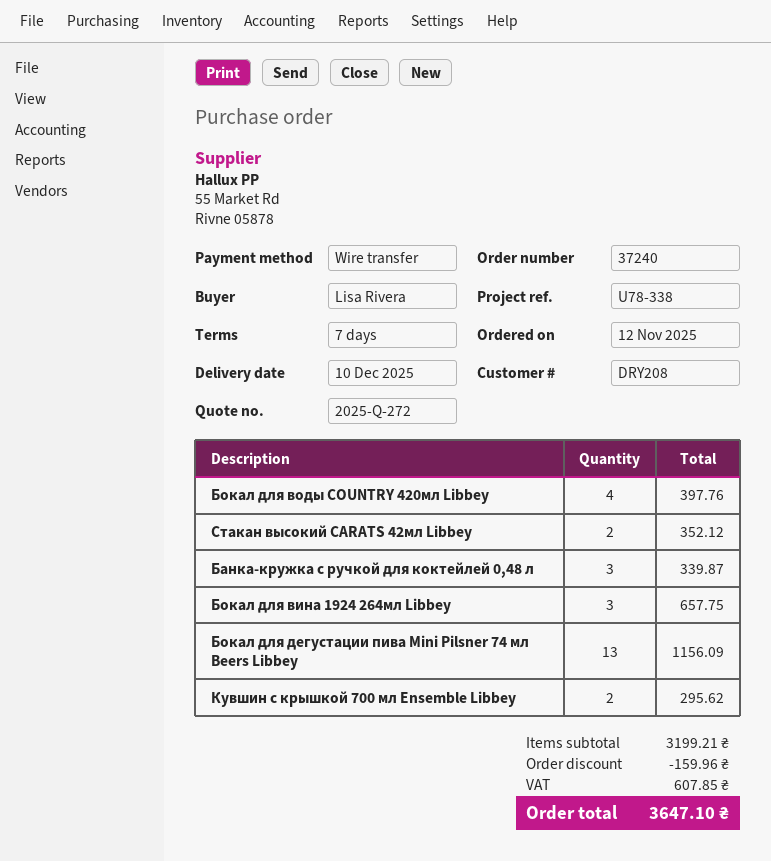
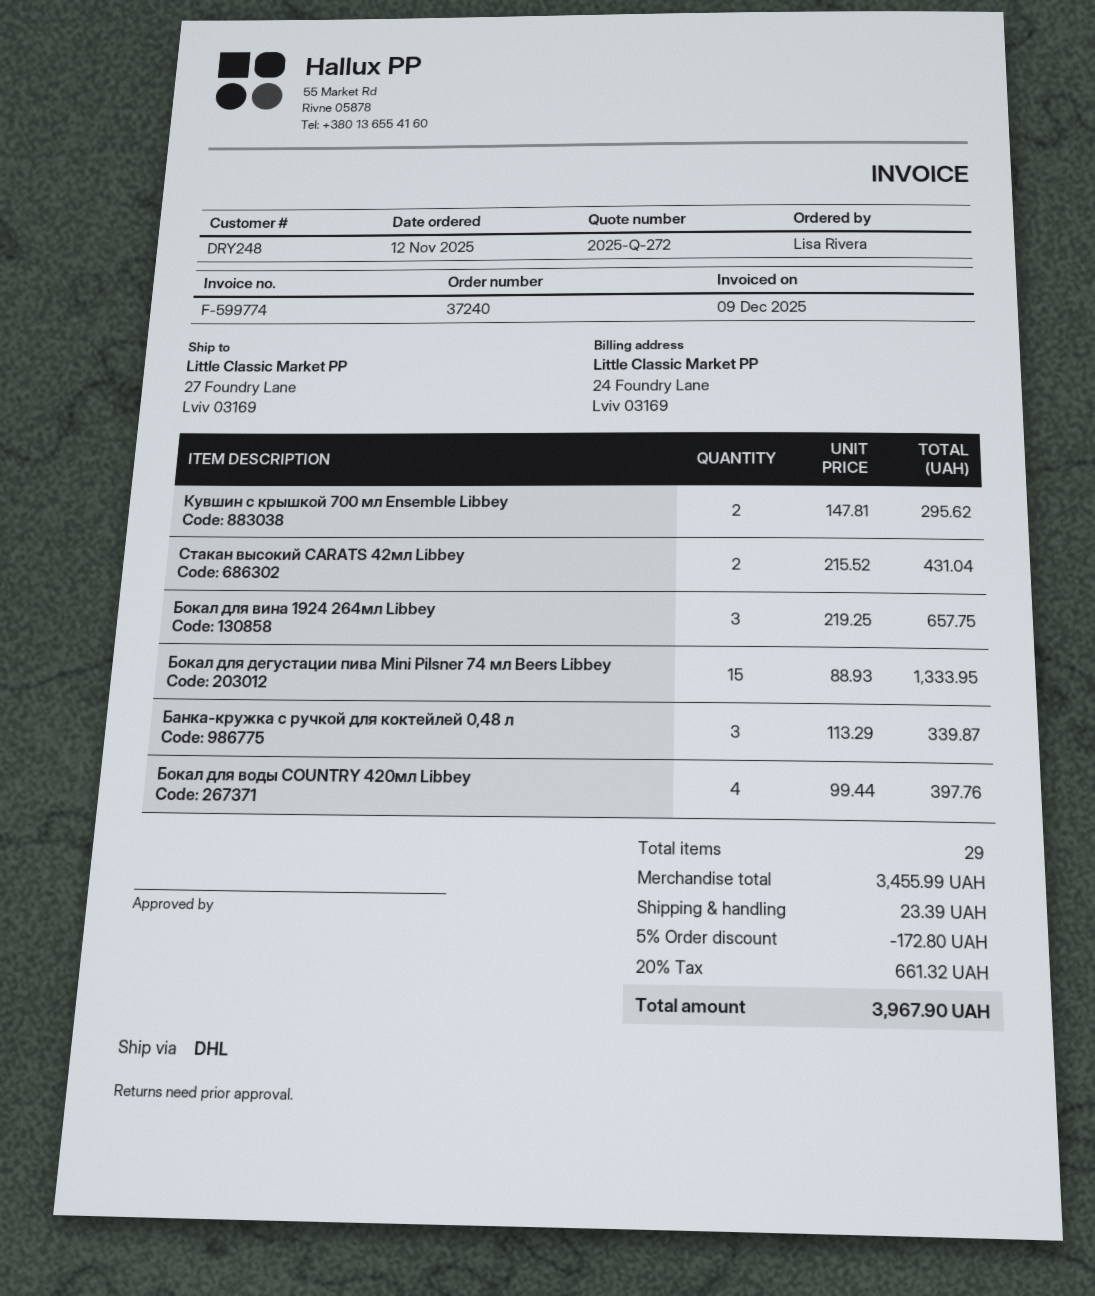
customer number: DRY208 -> DRY248
Стакан высокий CARATS 42мл Libbey: 2 for 352.12 -> 2 for 431.04
Бокал для дегустации пива Mini Pilsner 74 мл Beers Libbey: 13 for 1156.09 -> 15 for 1333.95
subtotal: 3199.21 -> 3455.99
discount: 159.96 -> 172.80
shipping: none -> 23.39
tax: 607.85 -> 661.32
total: 3647.10 -> 3967.90

